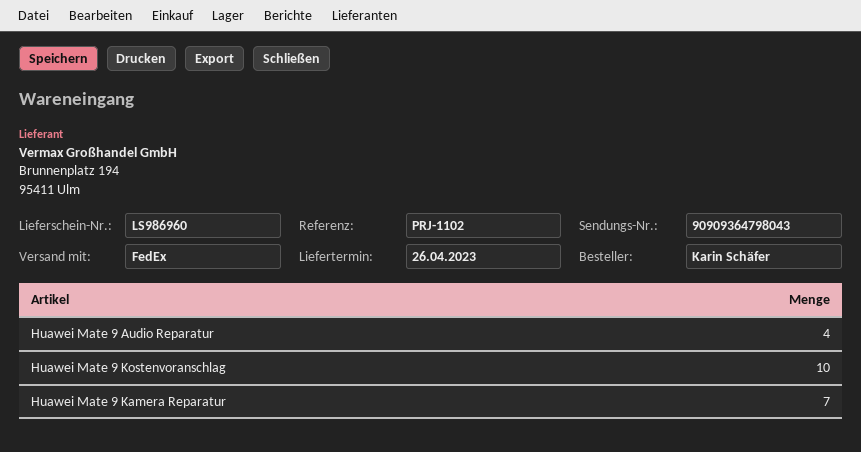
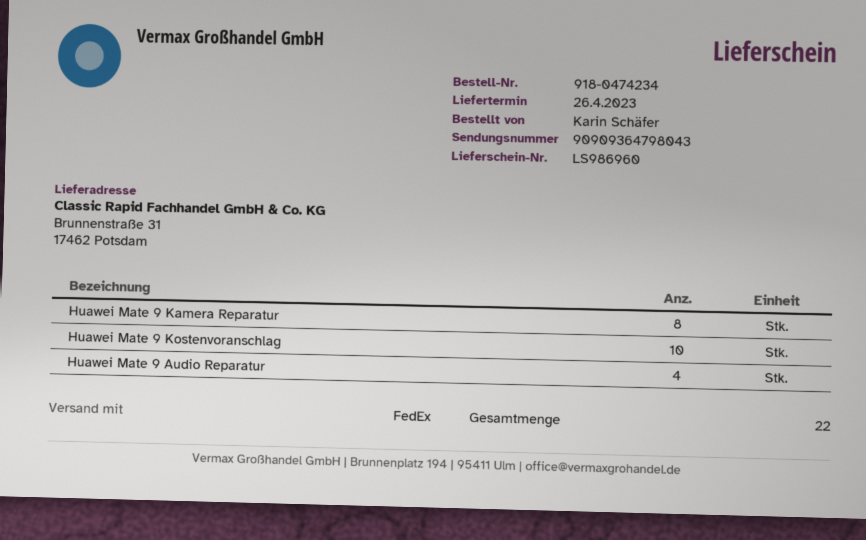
Huawei Mate 9 Kamera Reparatur: 7 -> 8

